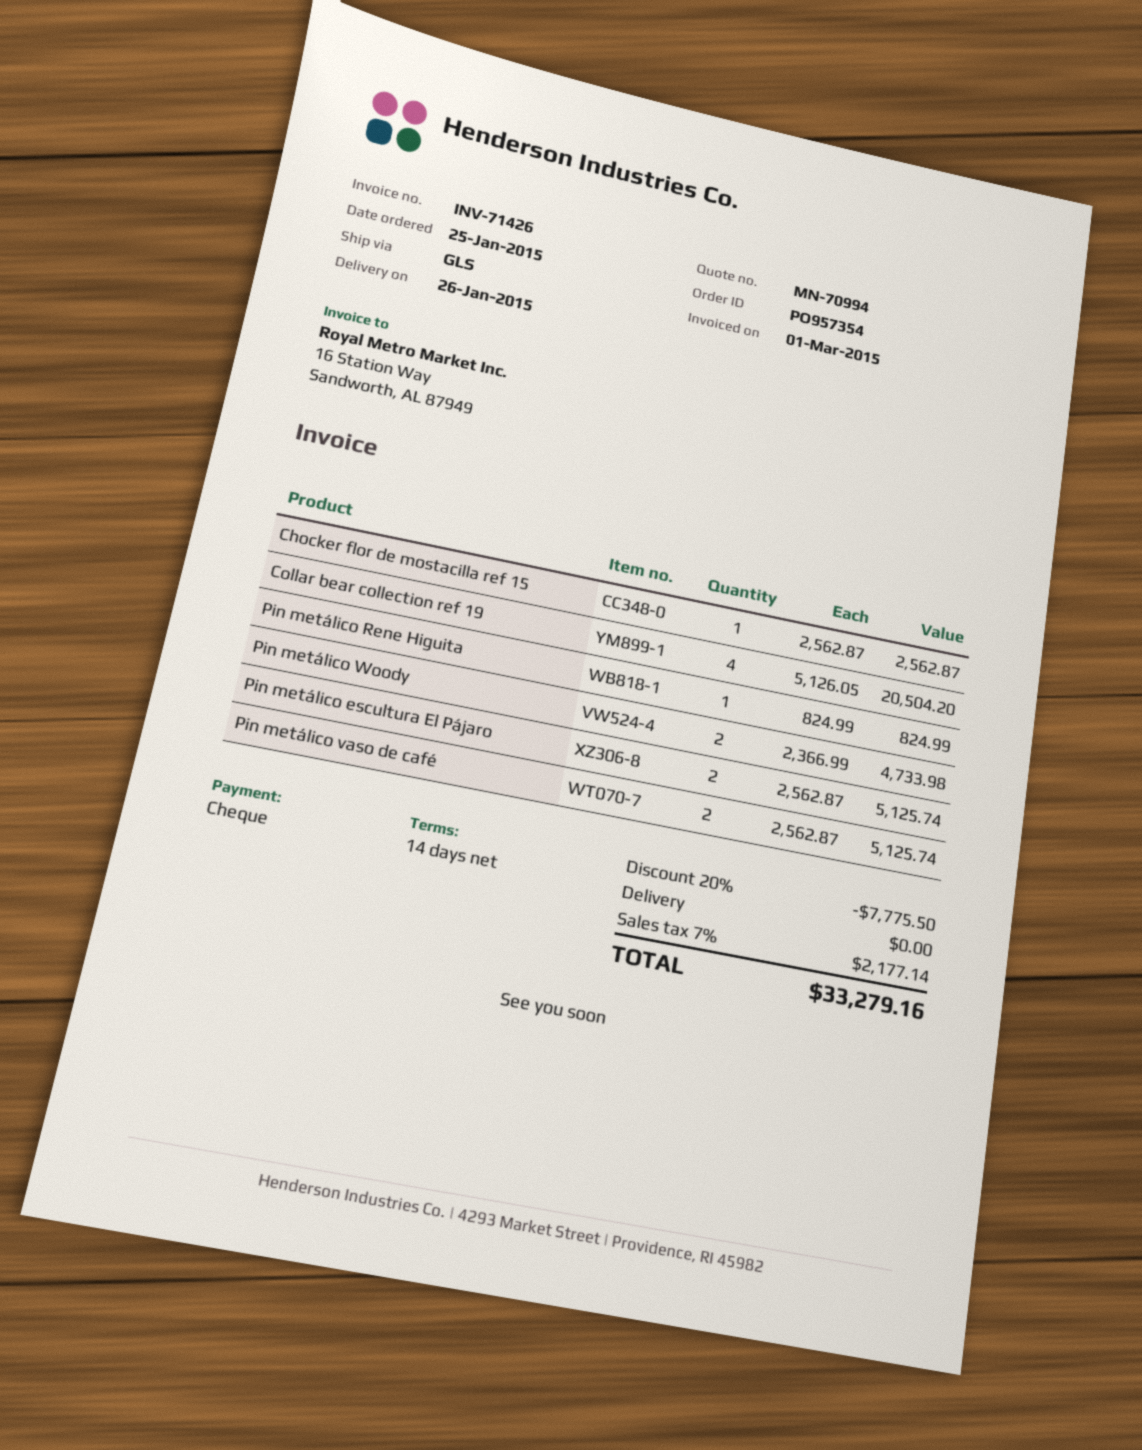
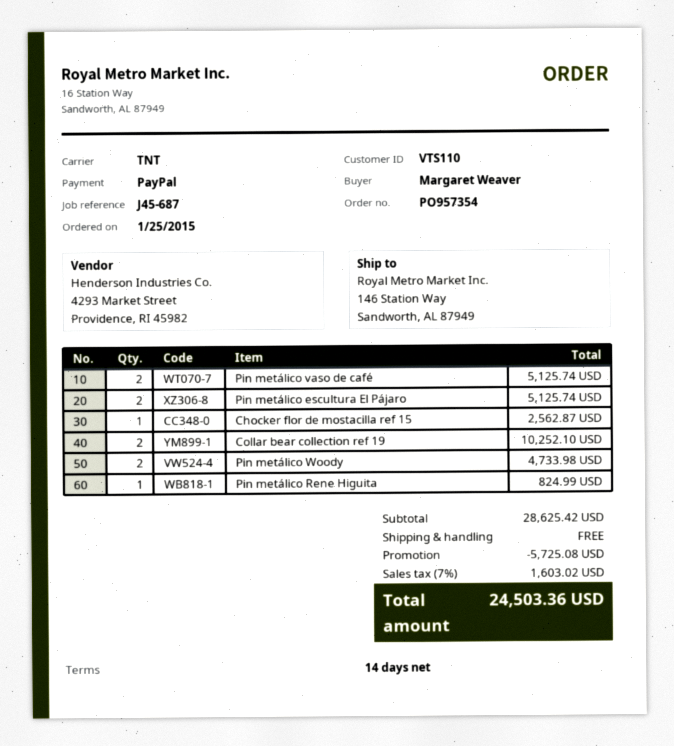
payment method: cheque -> PayPal
shipping method: GLS -> TNT
Collar bear collection ref 19: 4 for 20504.20 -> 2 for 10252.10
discount: 7775.50 -> 5725.08
tax: 7% = 2177.14 -> 7% = 1603.02
total: 33279.16 -> 24503.36

